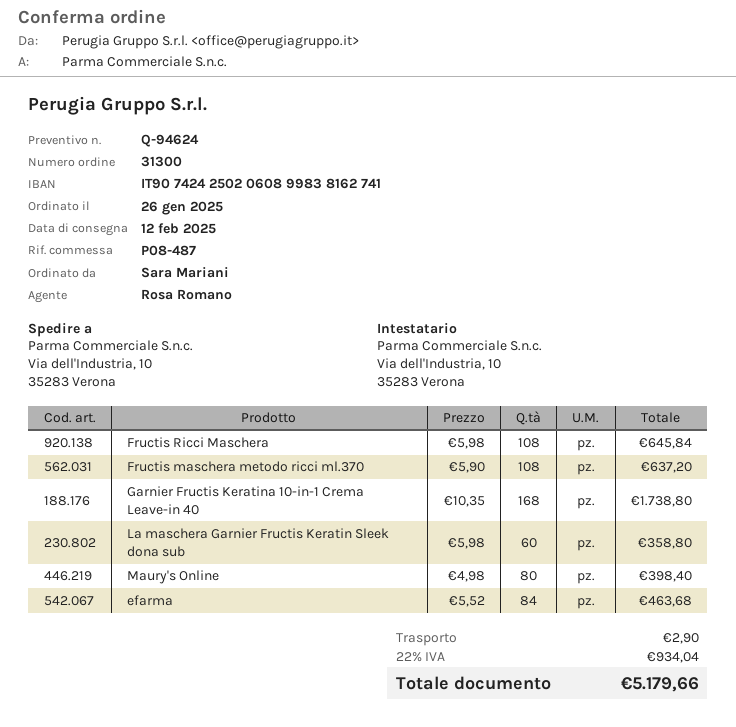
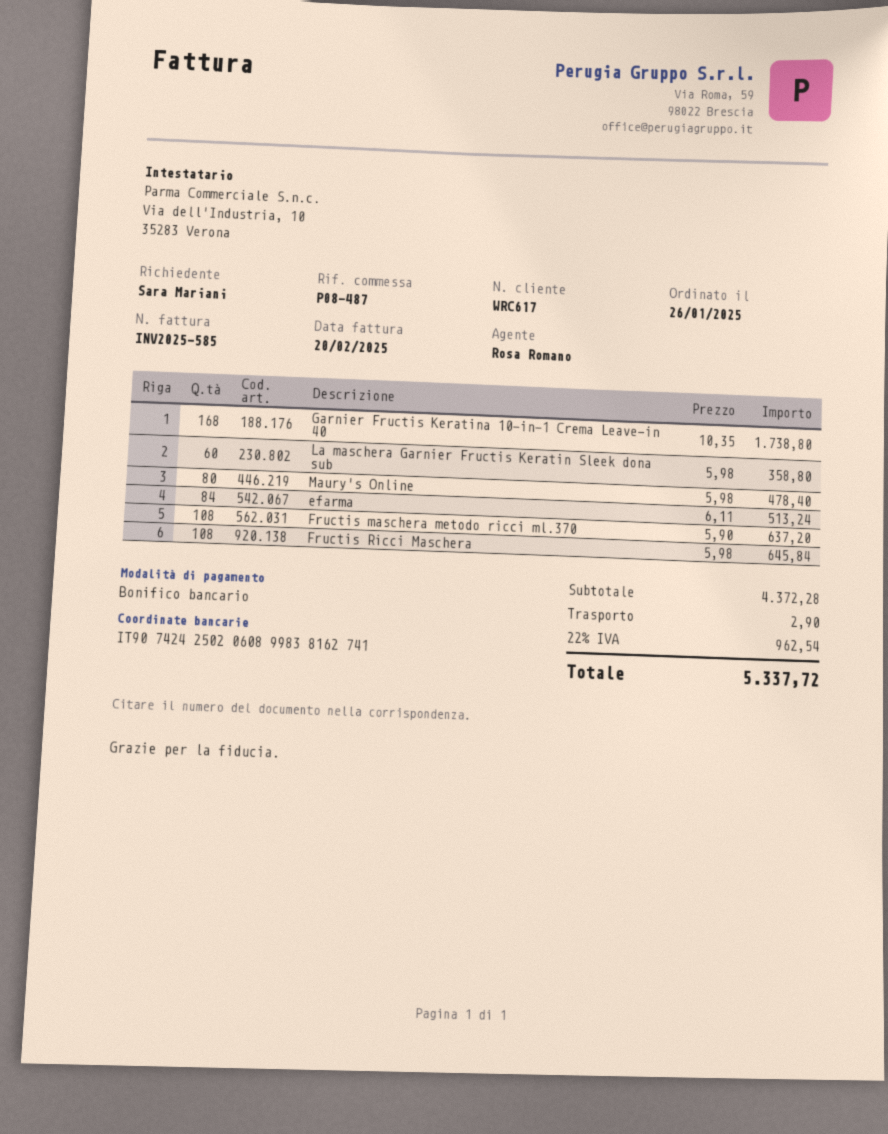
Maury's Online: 80 x 4.98 = 398.40 -> 80 x 5.98 = 478.40
efarma: 84 x 5.52 = 463.68 -> 84 x 6.11 = 513.24
tax: 22% = 934.04 -> 22% = 962.54
total: 5179.66 -> 5337.72

